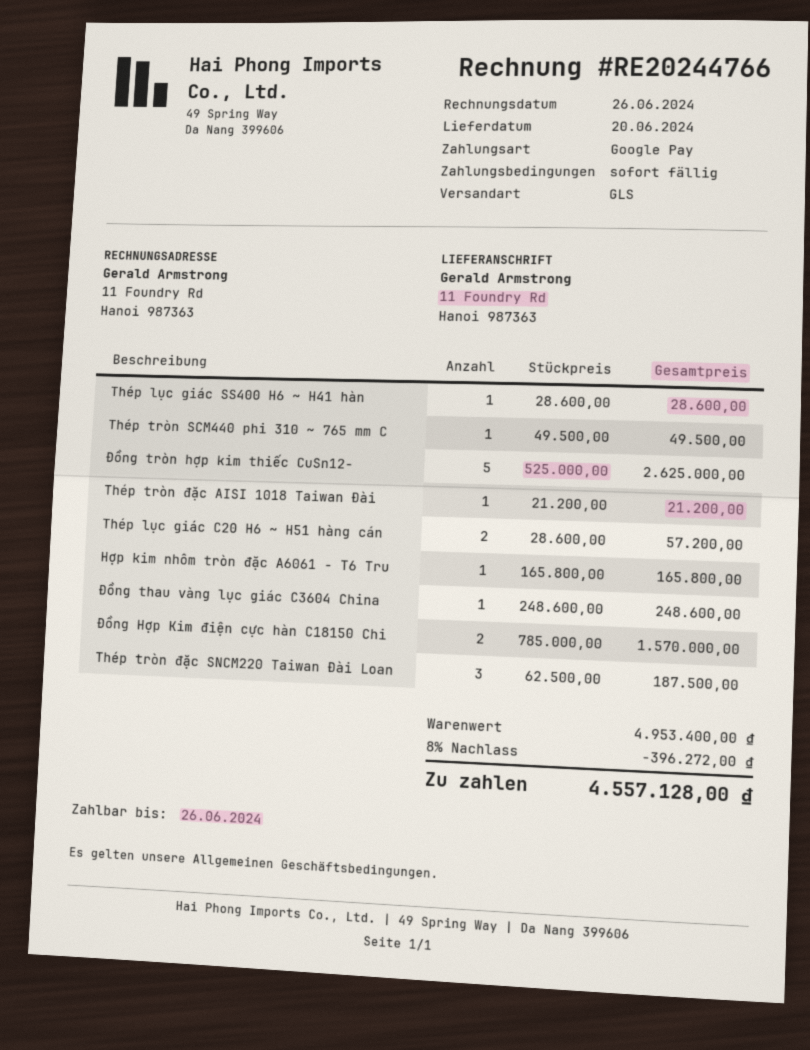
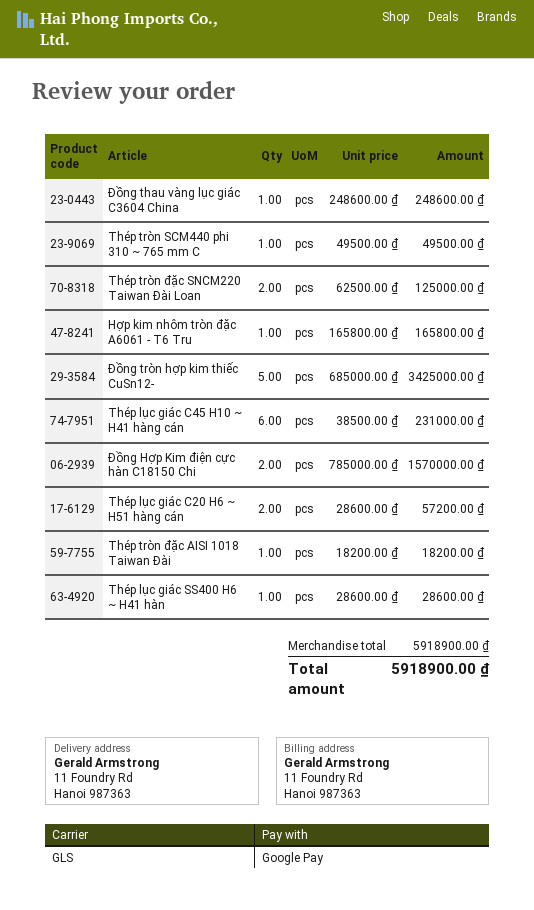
Đồng tròn hợp kim thiếc CuSn12-: 5 x 525000.00 = 2625000.00 -> 5 x 685000.00 = 3425000.00
Thép tròn đặc AISI 1018 Taiwan Đài: 1 x 21200.00 = 21200.00 -> 1 x 18200.00 = 18200.00
Thép tròn đặc SNCM220 Taiwan Đài Loan: 3 x 62500.00 = 187500.00 -> 2 x 62500.00 = 125000.00
Thép lục giác C45 H10 ~ H41 hàng cán: none -> 6 x 38500.00 = 231000.00
subtotal: 4953400.00 -> 5918900.00
discount: 8% = 396272.00 -> none
total: 4557128.00 -> 5918900.00

